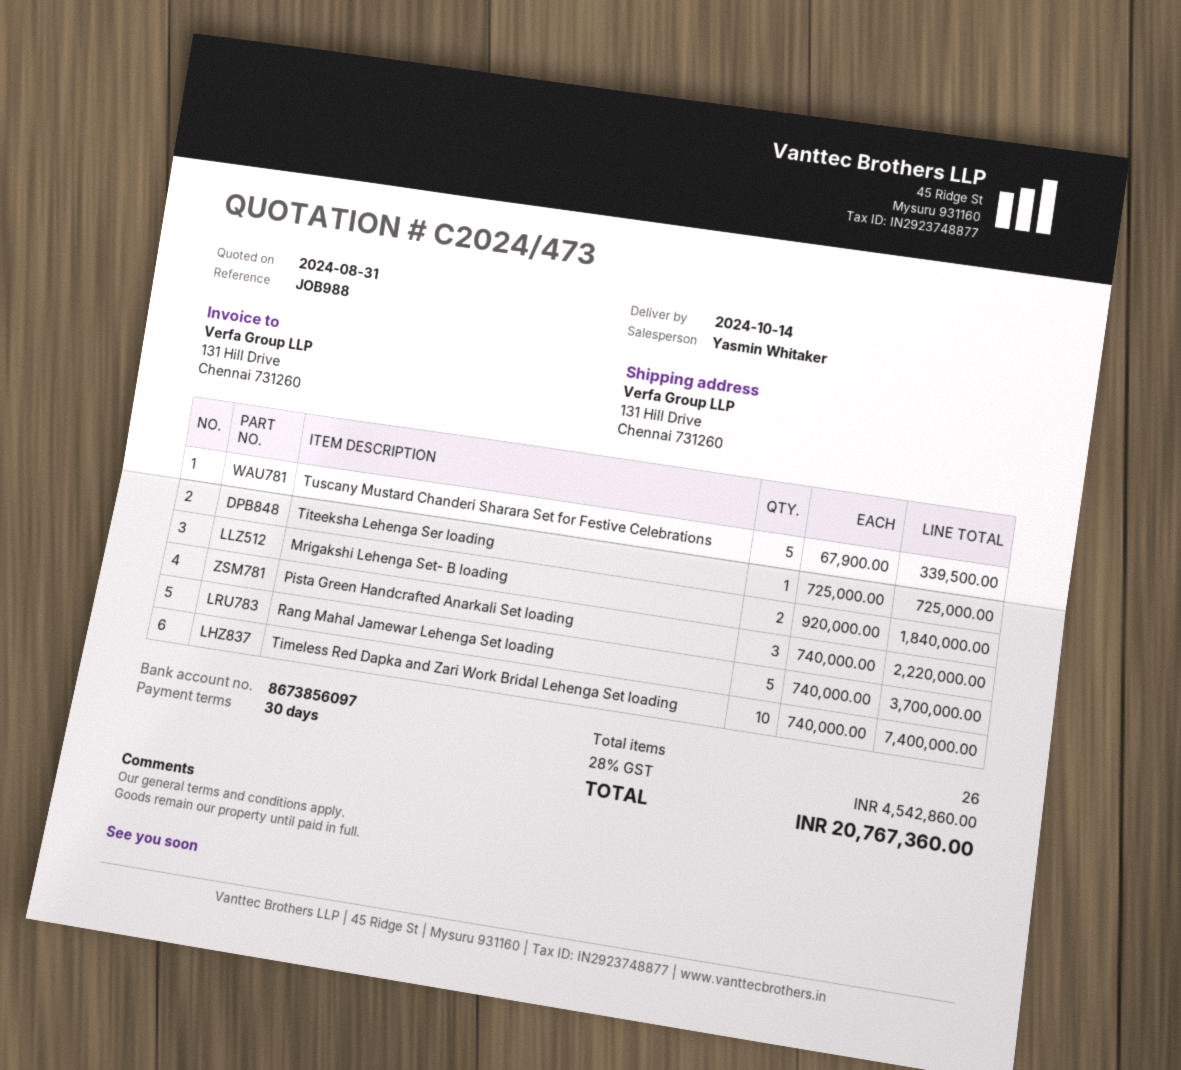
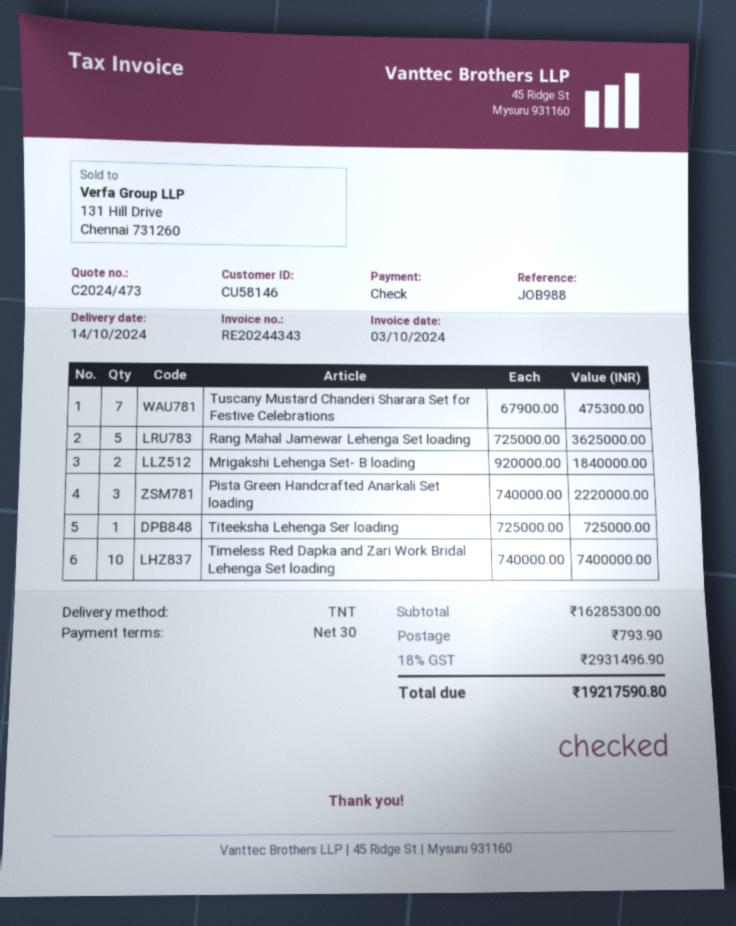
Tuscany Mustard Chanderi Sharara Set for Festive Celebrations: 5 x 67900.00 = 339500.00 -> 7 x 67900.00 = 475300.00
Rang Mahal Jamewar Lehenga Set loading: 5 x 740000.00 = 3700000.00 -> 5 x 725000.00 = 3625000.00
shipping: none -> 793.90
tax: 28% = 4542860.00 -> 18% = 2931496.90
total: 20767360.00 -> 19217590.80

